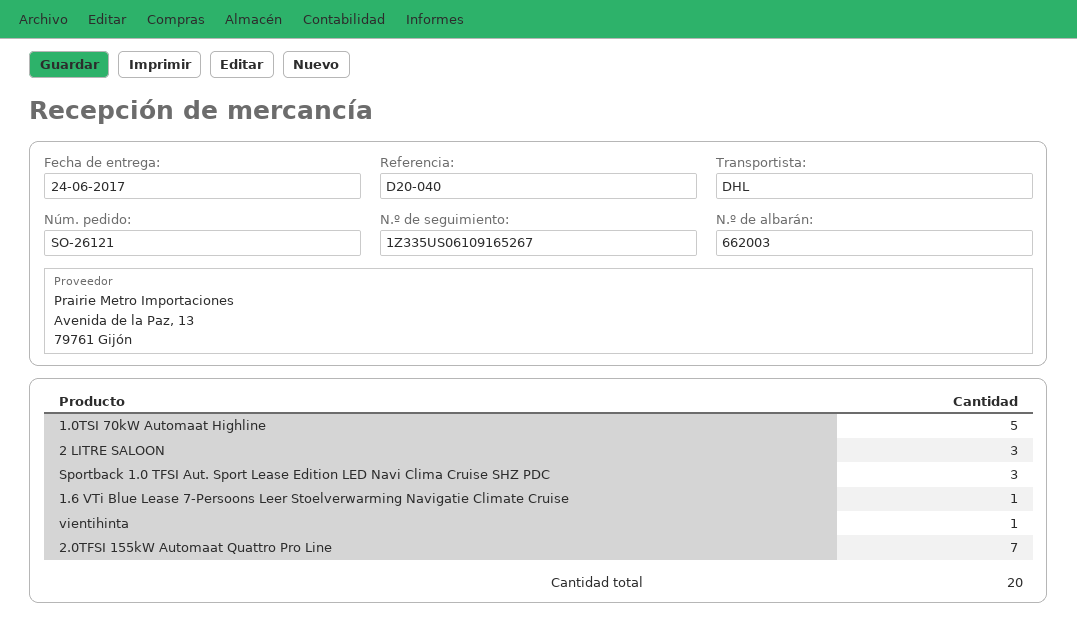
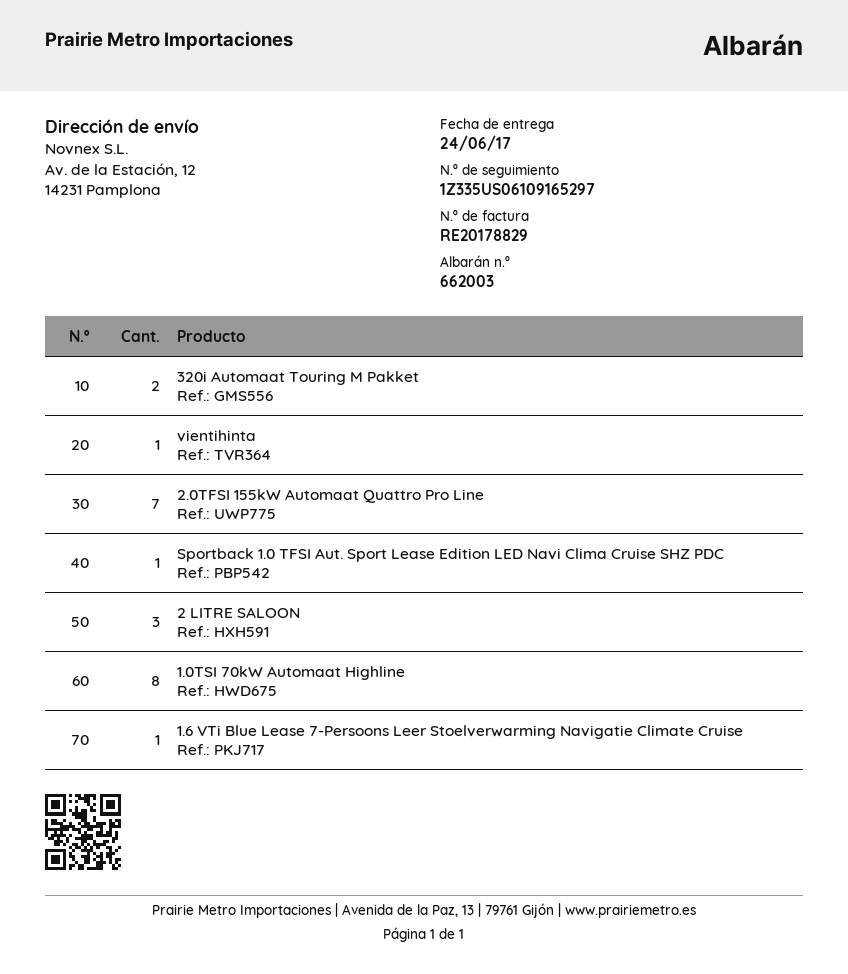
tracking number: 1Z335US06109165267 -> 1Z335US06109165297
1.0TSI 70kW Automaat Highline: 5 -> 8
Sportback 1.0 TFSI Aut. Sport Lease Edition LED Navi Clima Cruise SHZ PDC: 3 -> 1
320i Automaat Touring M Pakket: none -> 2

